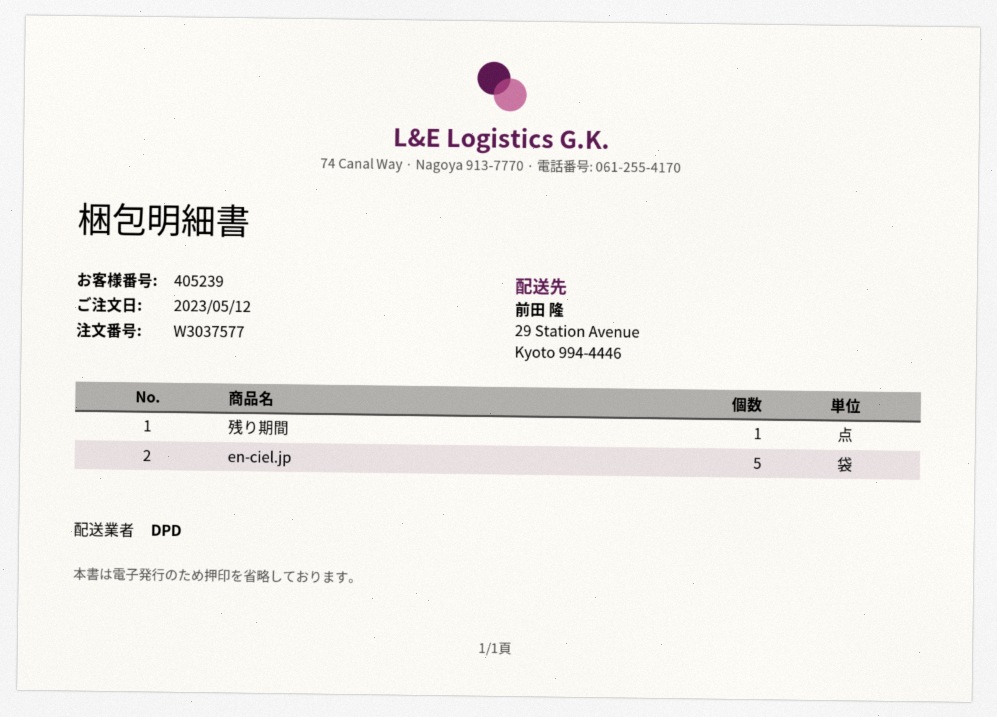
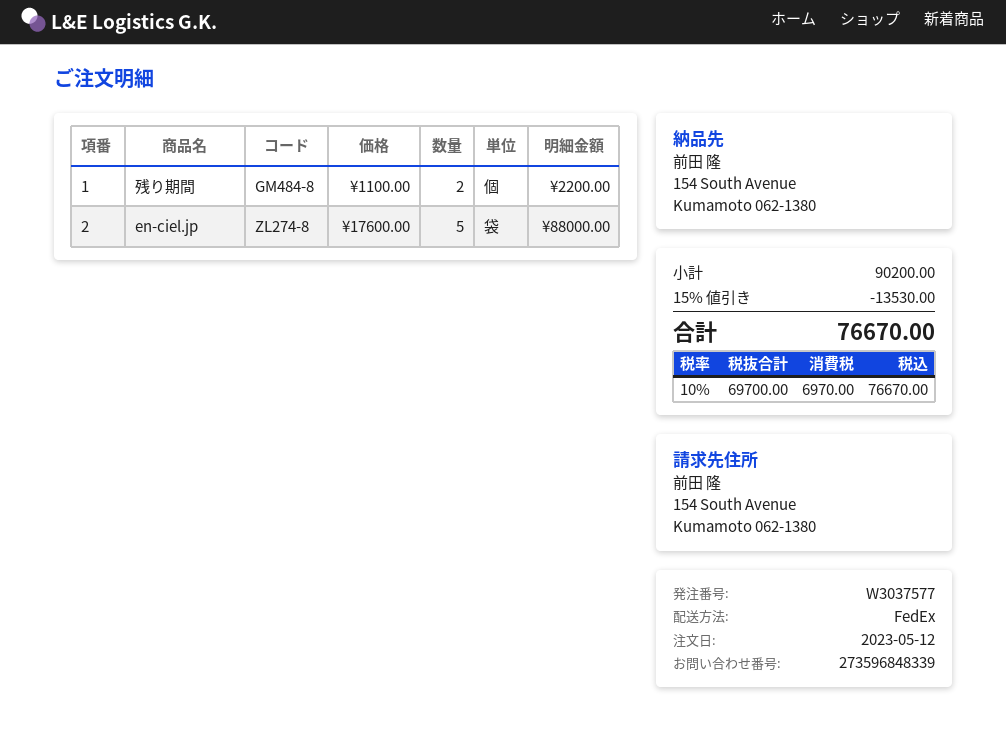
shipping method: DPD -> FedEx
ship to: 29 Station Avenue, Kyoto 994-4446 -> 154 South Avenue, Kumamoto 062-1380
残り期間: 1 -> 2

